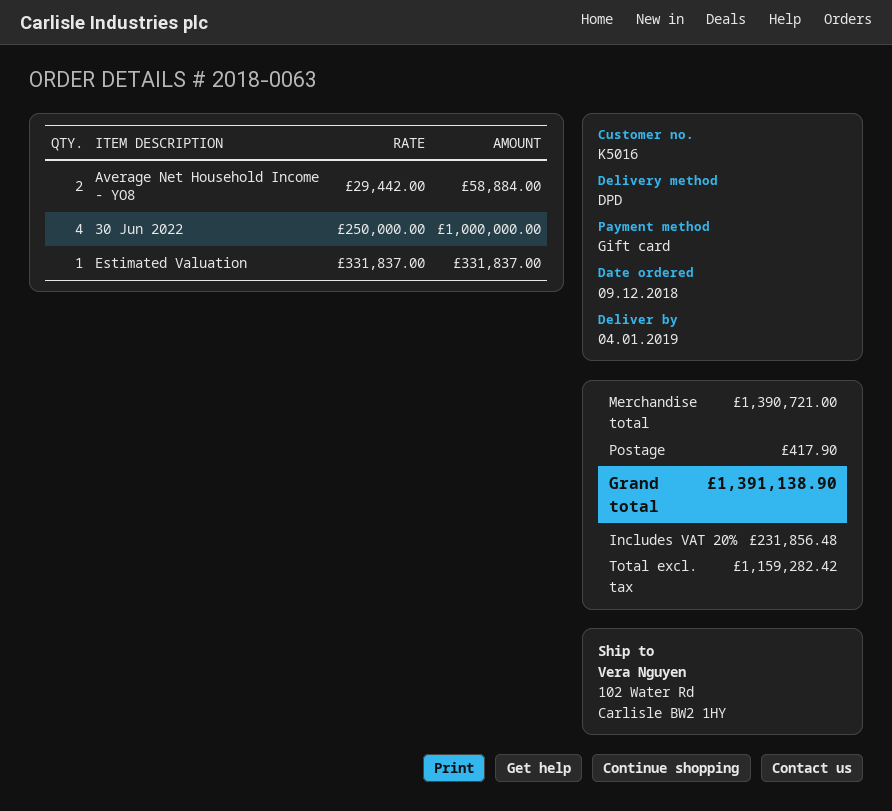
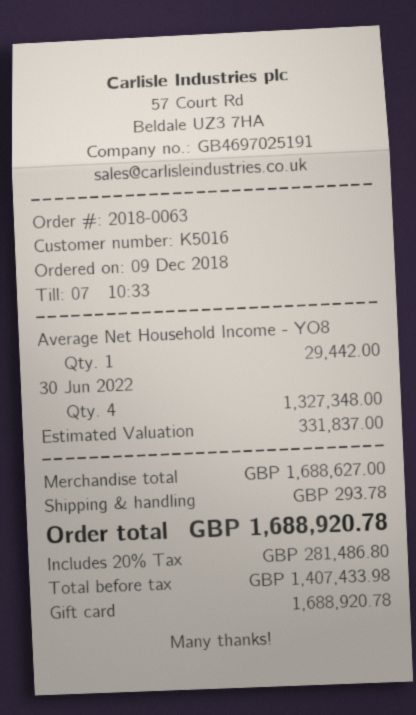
Average Net Household Income - YO8: 2 for 58884.00 -> 1 for 29442.00
30 Jun 2022: 4 for 1000000.00 -> 4 for 1327348.00
subtotal: 1390721.00 -> 1688627.00
shipping: 417.90 -> 293.78
net: 1159282.42 -> 1407433.98
tax: 20% = 231856.48 -> 20% = 281486.80
total: 1391138.90 -> 1688920.78

